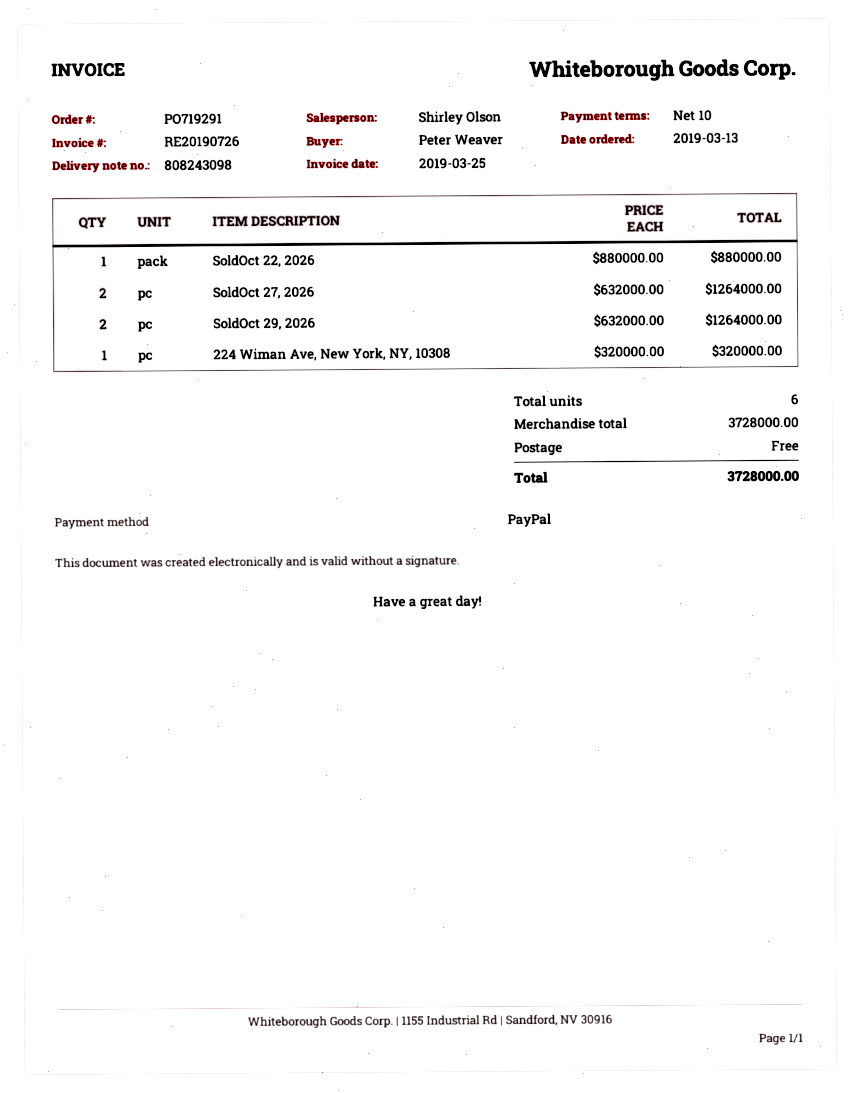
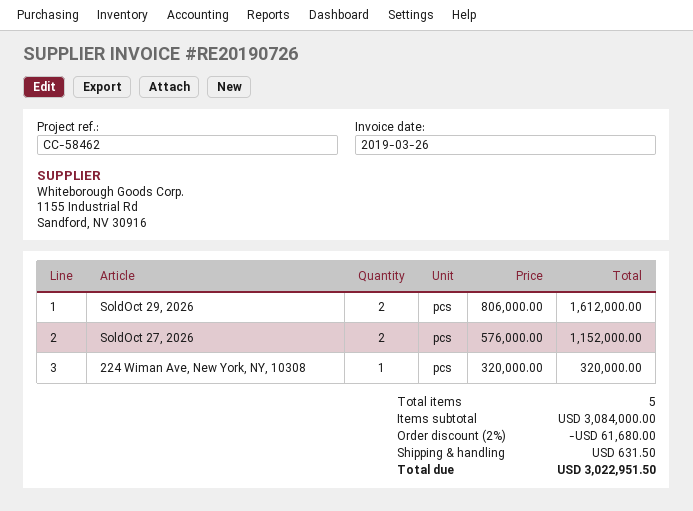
invoice date: 2019-03-25 -> 2019-03-26
SoldOct 22, 2026: 1 x 880000.00 = 880000.00 -> none
SoldOct 27, 2026: 2 x 632000.00 = 1264000.00 -> 2 x 576000.00 = 1152000.00
SoldOct 29, 2026: 2 x 632000.00 = 1264000.00 -> 2 x 806000.00 = 1612000.00
total quantity: 6 -> 5
subtotal: 3728000.00 -> 3084000.00
discount: none -> 2% = 61680.00
shipping: 0.00 -> 631.50
total: 3728000.00 -> 3022951.50

